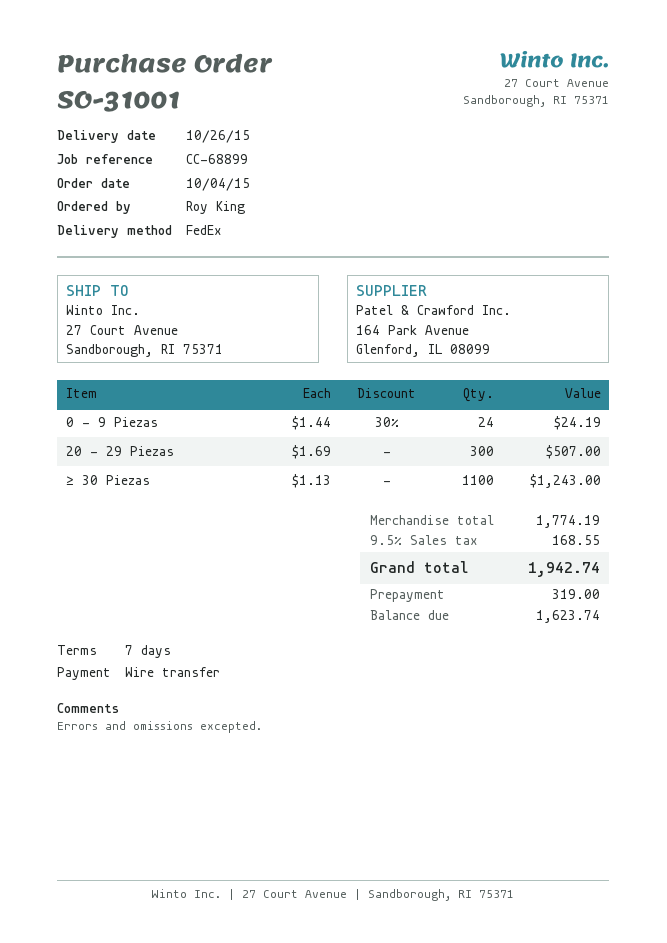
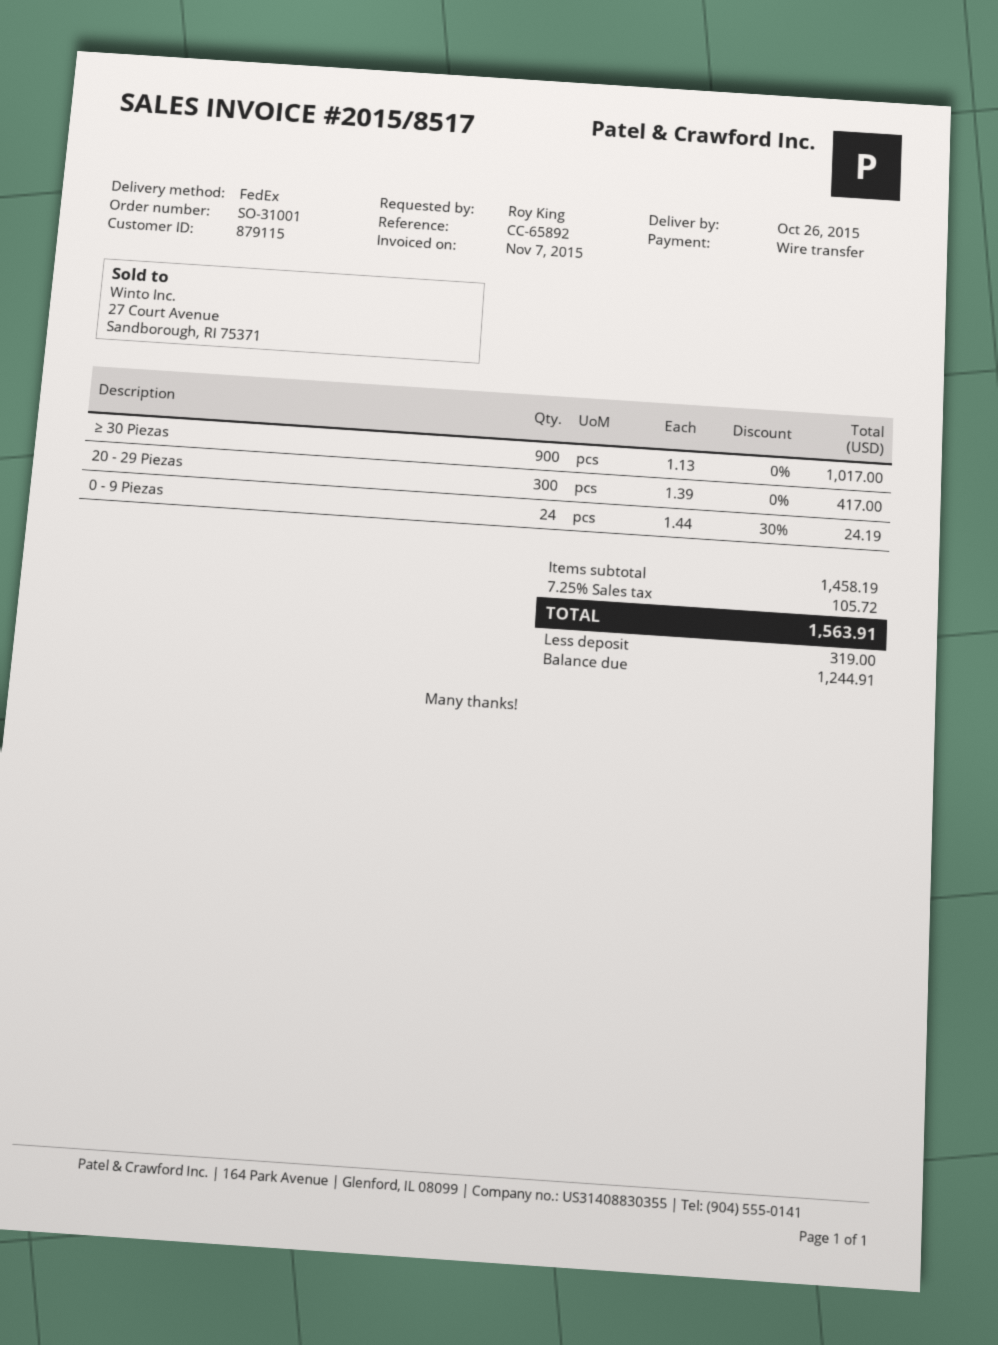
reference: CC-68899 -> CC-65892
20 - 29 Piezas: 300 x 1.69 = 507.00 -> 300 x 1.39 = 417.00
≥ 30 Piezas: 1100 x 1.13 = 1243.00 -> 900 x 1.13 = 1017.00
subtotal: 1774.19 -> 1458.19
tax: 9.5% = 168.55 -> 7.25% = 105.72
total: 1942.74 -> 1563.91
balance: 1623.74 -> 1244.91

